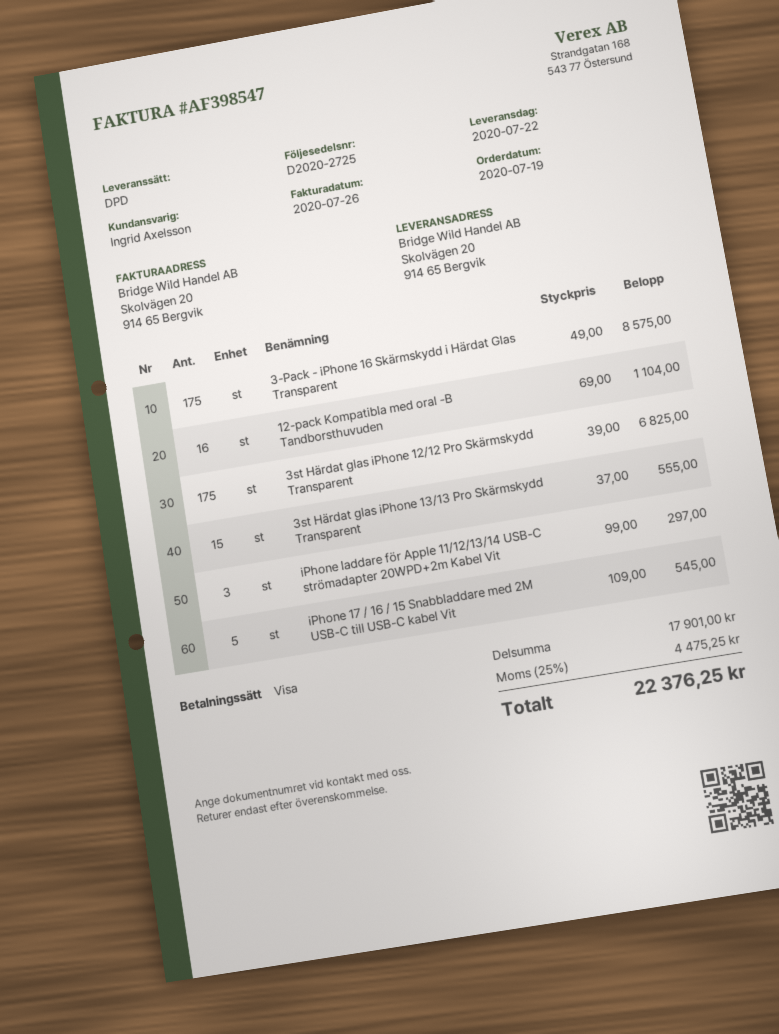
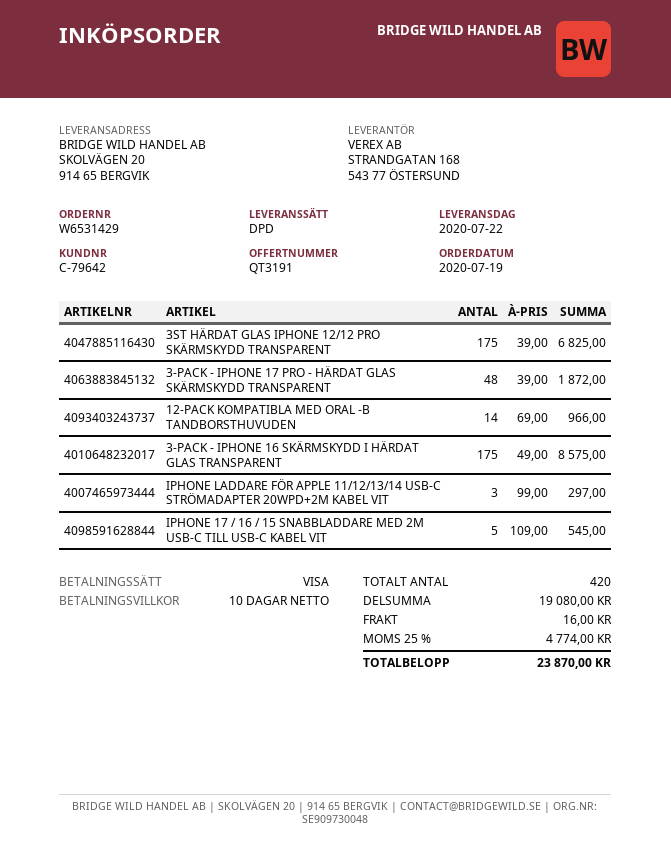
12-pack Kompatibla med oral -B Tandborsthuvuden: 16 x 69.00 = 1104.00 -> 14 x 69.00 = 966.00
3st Härdat glas iPhone 13/13 Pro Skärmskydd Transparent: 15 x 37.00 = 555.00 -> none
3-PACK - IPHONE 17 PRO - HÄRDAT GLAS SKÄRMSKYDD TRANSPARENT: none -> 48 x 39.00 = 1872.00
subtotal: 17901.00 -> 19080.00
shipping: none -> 16.00
tax: 25% = 4475.25 -> 25% = 4774.00
total: 22376.25 -> 23870.00

